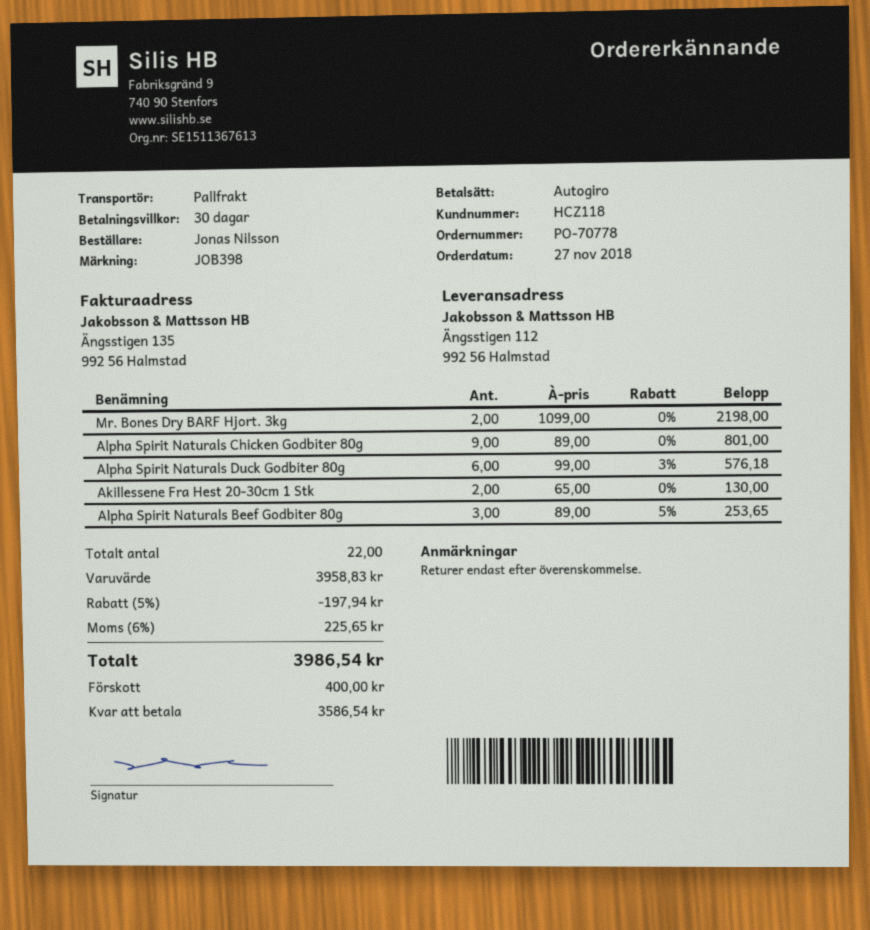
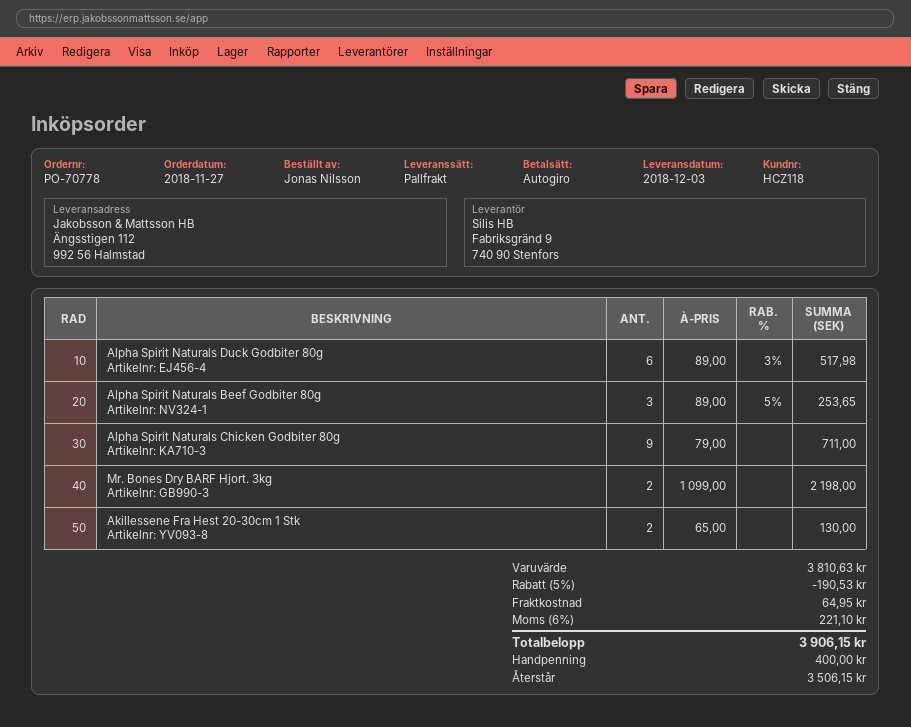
Alpha Spirit Naturals Chicken Godbiter 80g: 9 x 89.00 = 801.00 -> 9 x 79.00 = 711.00
Alpha Spirit Naturals Duck Godbiter 80g: 6 x 99.00 - 3% = 576.18 -> 6 x 89.00 - 3% = 517.98
subtotal: 3958.83 -> 3810.63
discount: 5% = 197.94 -> 5% = 190.53
shipping: none -> 64.95
tax: 6% = 225.65 -> 6% = 221.10
total: 3986.54 -> 3906.15
balance: 3586.54 -> 3506.15

